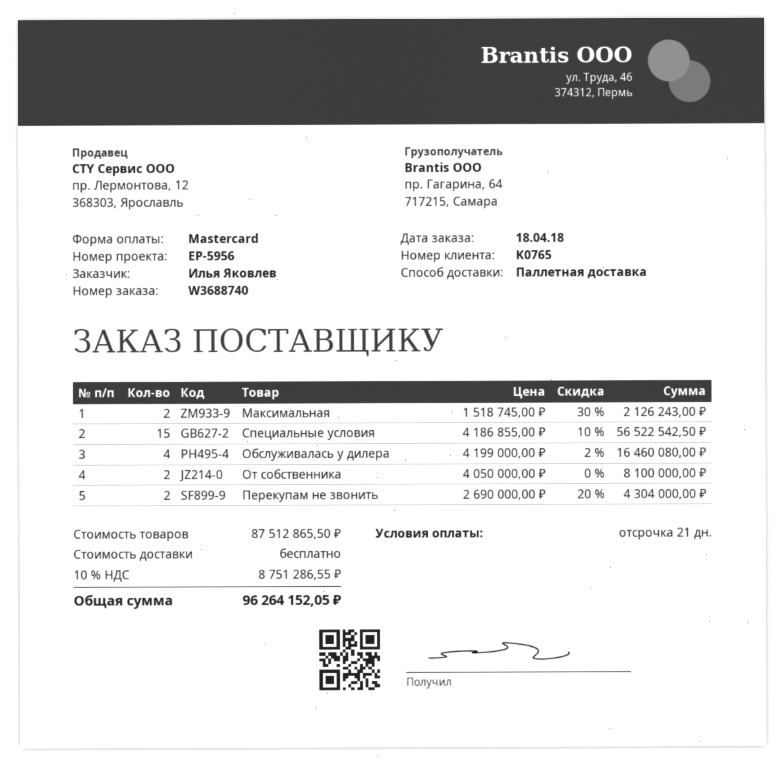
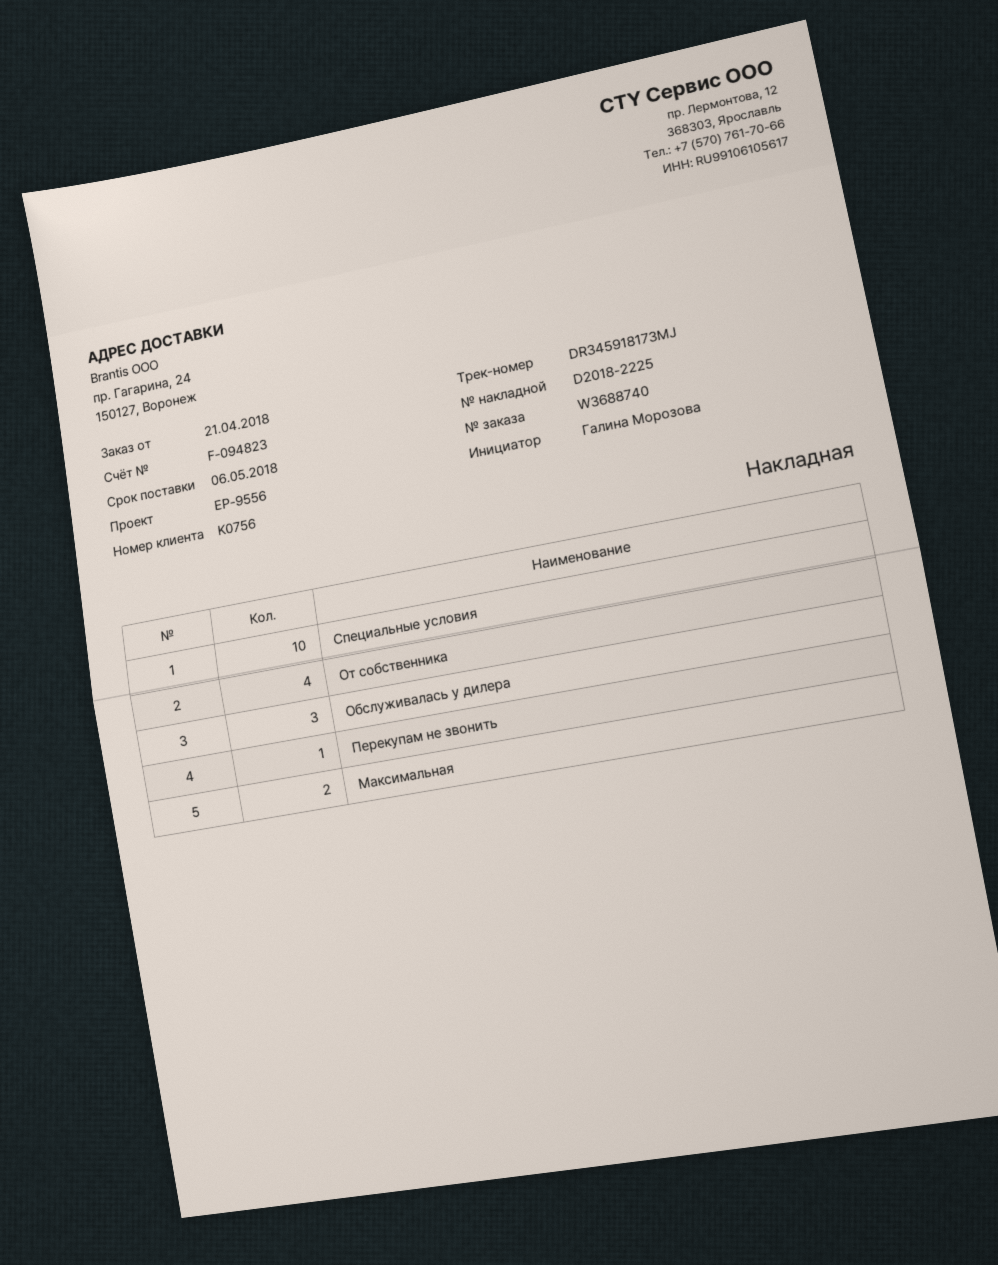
order date: 2018-04-18 -> 2018-04-21
customer number: K0765 -> K0756
reference: EP-5956 -> EP-9556
ordered by: Илья Яковлев -> Галина Морозова
ship to: пр. Гагарина, 64, 717215, Самара -> пр. Гагарина, 24, 150127, Воронеж
Специальные условия: 15 -> 10
Обслуживалась у дилера: 4 -> 3
От собственника: 2 -> 4
Перекупам не звонить: 2 -> 1

